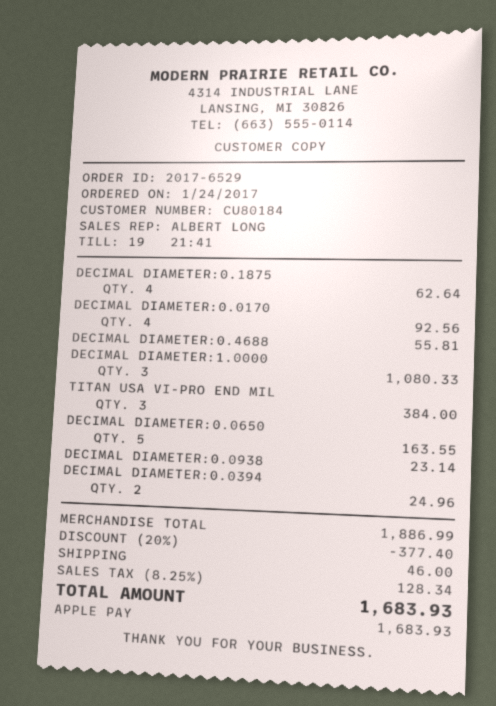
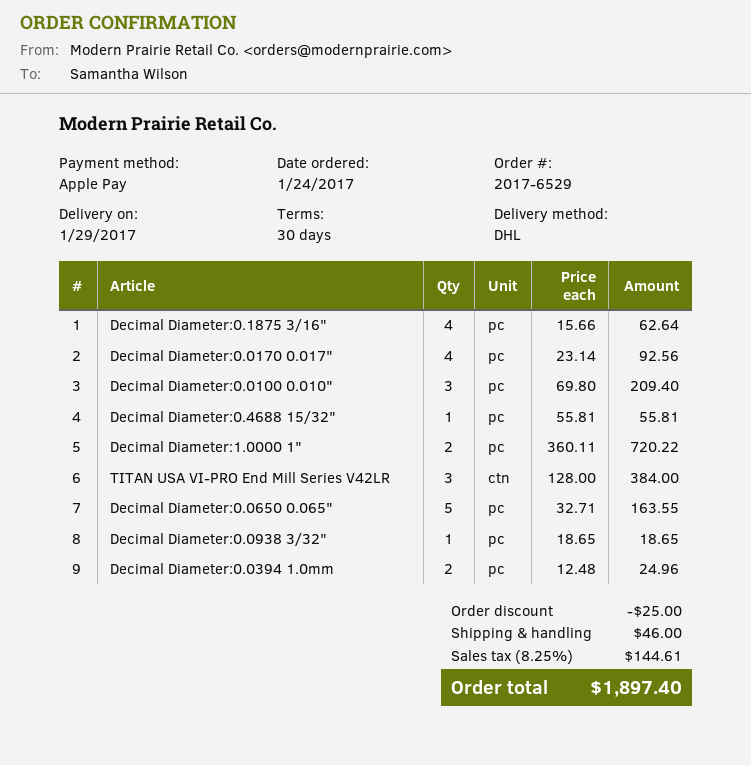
DECIMAL DIAMETER:1.0000: 3 for 1080.33 -> 2 for 720.22
DECIMAL DIAMETER:0.0938: 1 for 23.14 -> 1 for 18.65
Decimal Diameter:0.0100 0.010": none -> 3 for 209.40
discount: 377.40 -> 25.00
tax: 8.25% = 128.34 -> 8.25% = 144.61
total: 1683.93 -> 1897.40

